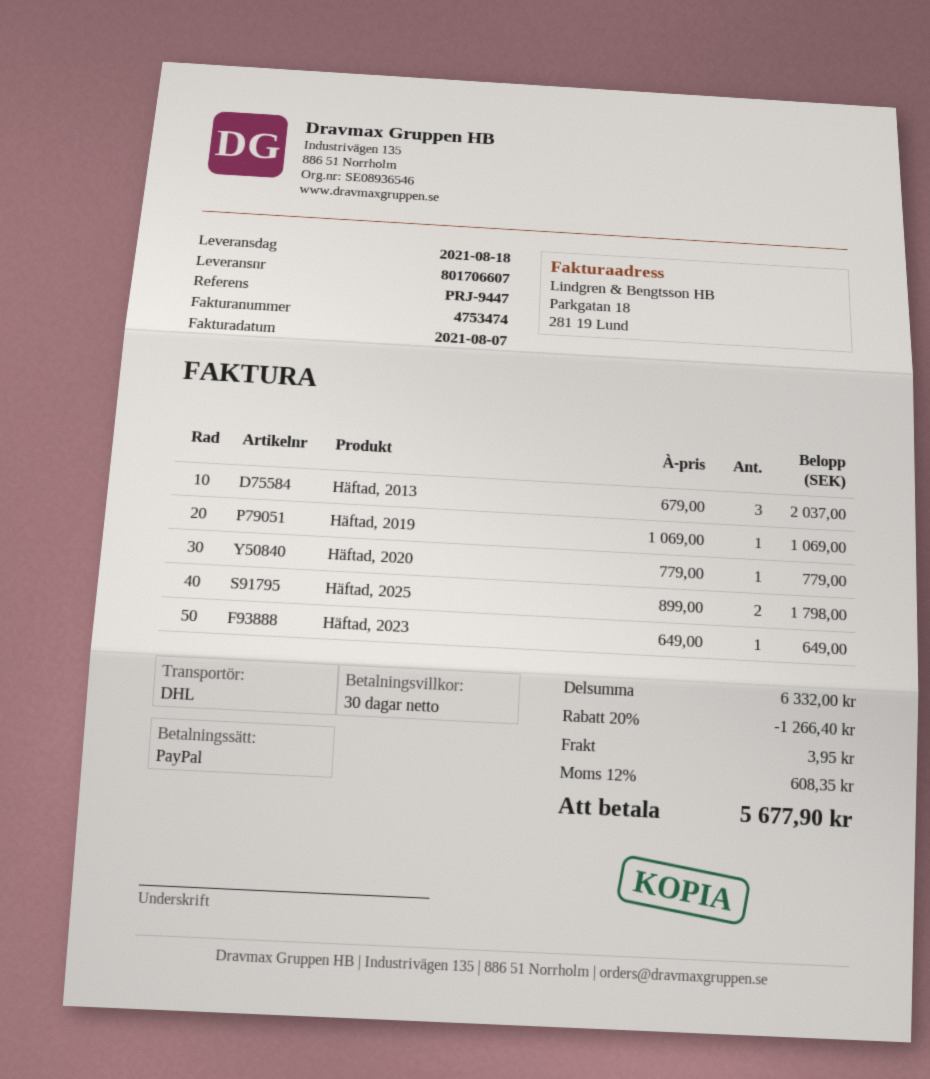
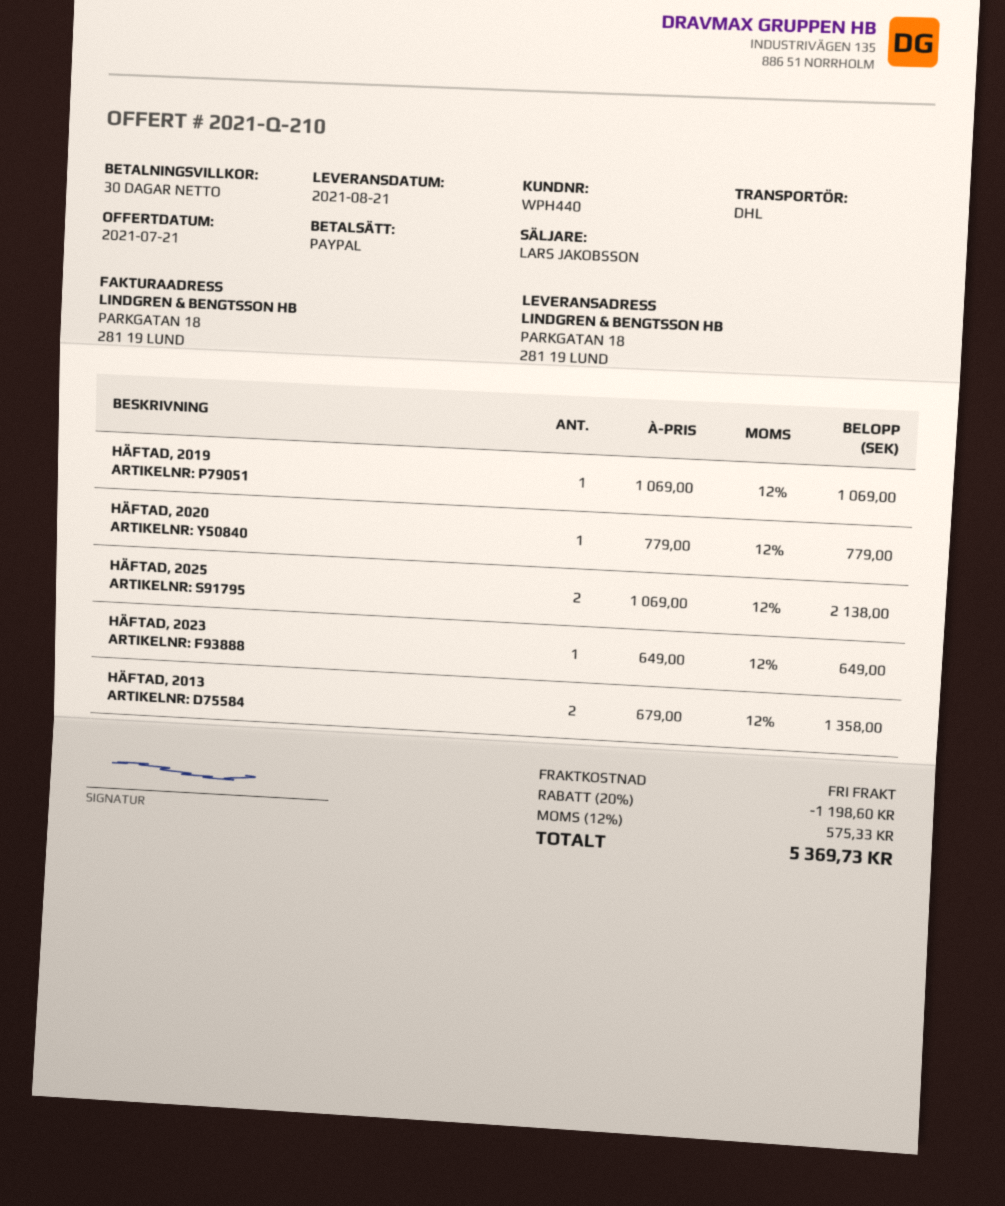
delivery date: 2021-08-18 -> 2021-08-21
Häftad, 2013: 3 x 679.00 = 2037.00 -> 2 x 679.00 = 1358.00
Häftad, 2025: 2 x 899.00 = 1798.00 -> 2 x 1069.00 = 2138.00
discount: 20% = 1266.40 -> 20% = 1198.60
shipping: 3.95 -> 0.00
tax: 12% = 608.35 -> 12% = 575.33
total: 5677.90 -> 5369.73

